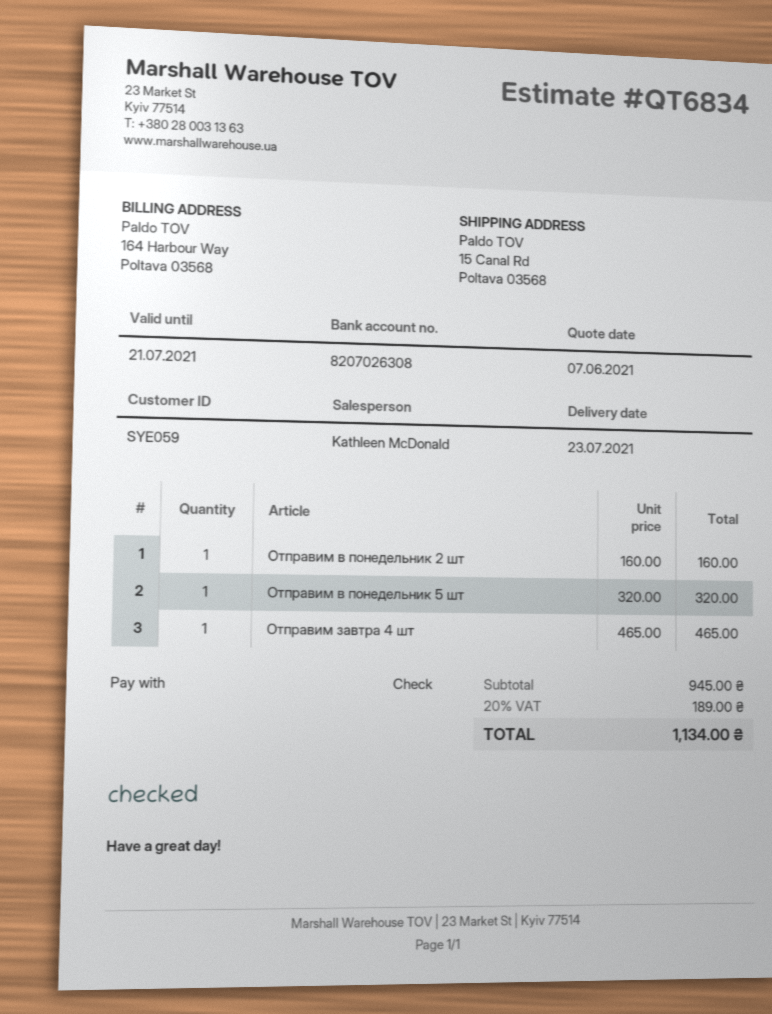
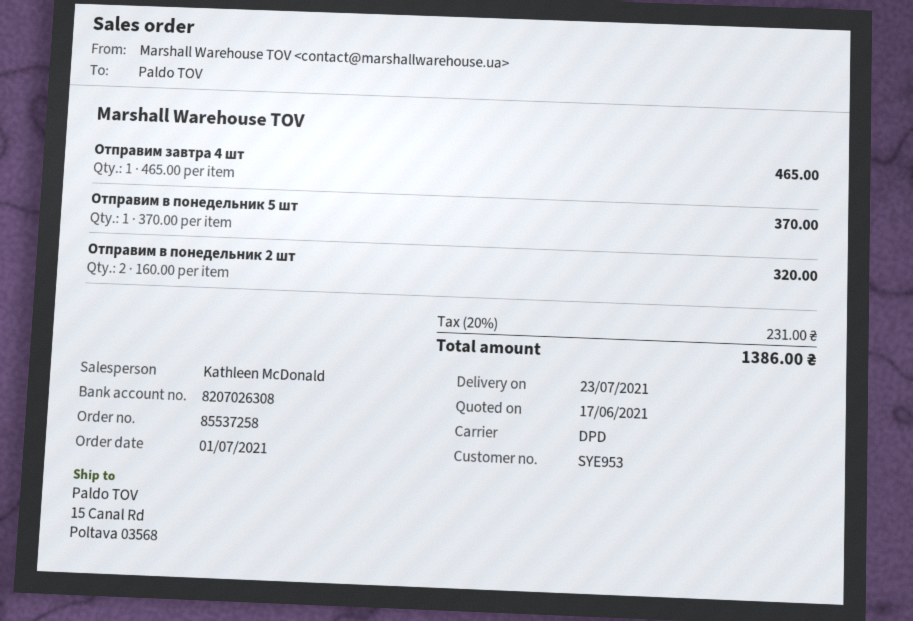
quote date: 2021-06-07 -> 2021-06-17
customer number: SYE059 -> SYE953
Отправим в понедельник 2 шт: 1 x 160.00 = 160.00 -> 2 x 160.00 = 320.00
Отправим в понедельник 5 шт: 1 x 320.00 = 320.00 -> 1 x 370.00 = 370.00
tax: 20% = 189.00 -> 20% = 231.00
total: 1134.00 -> 1386.00

